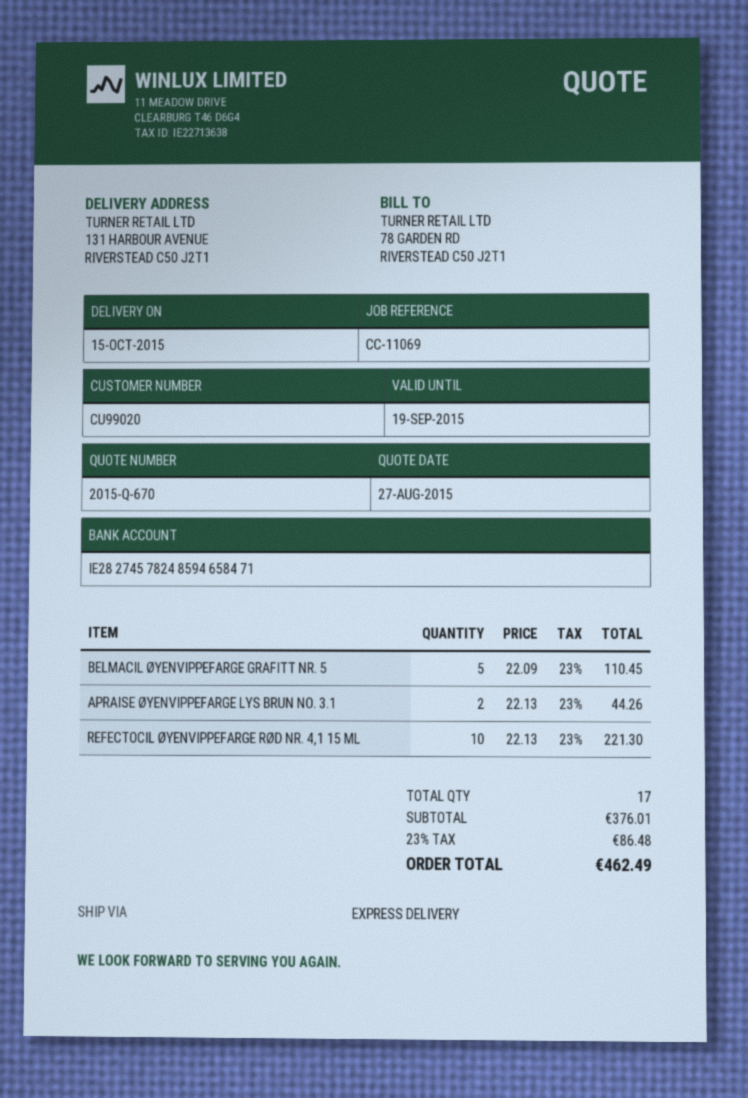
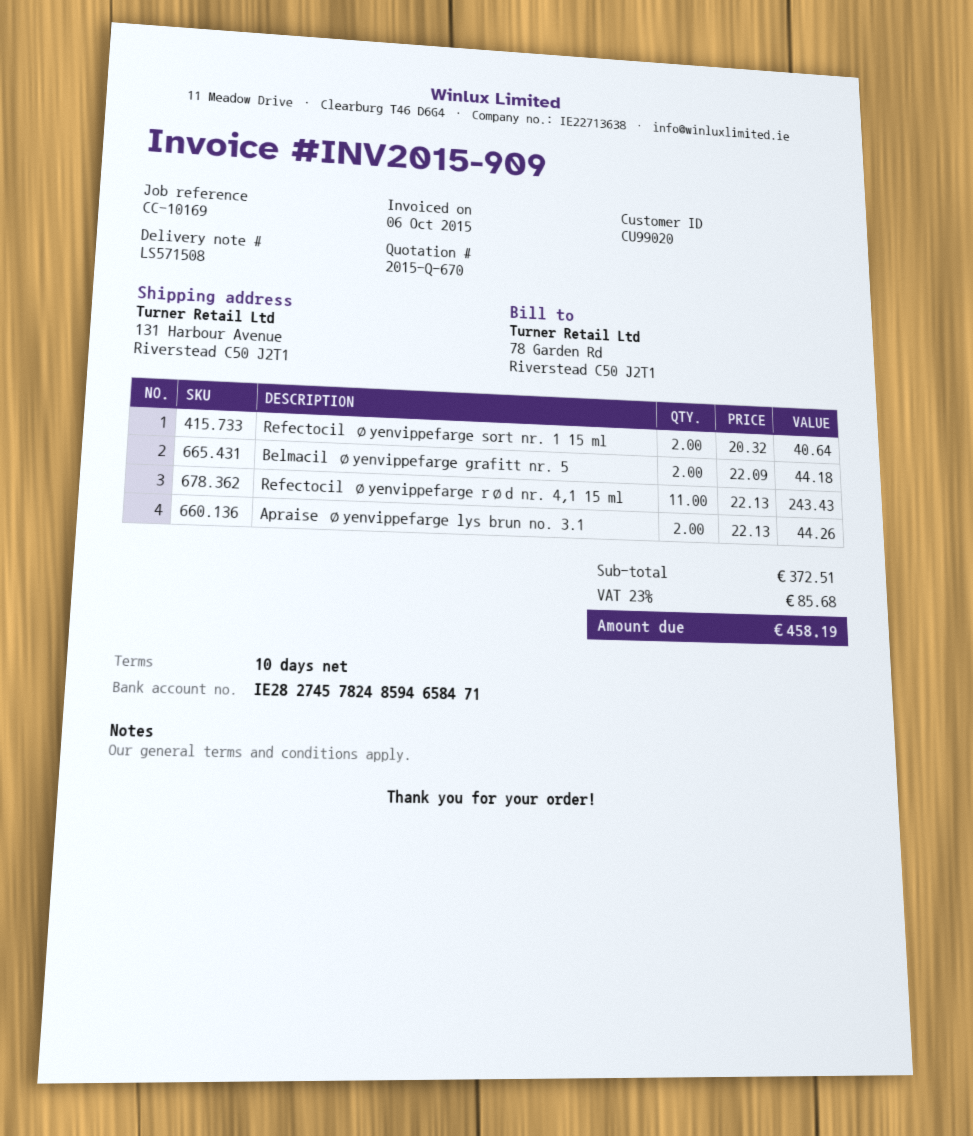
reference: CC-11069 -> CC-10169
BELMACIL ØYENVIPPEFARGE GRAFITT NR. 5: 5 x 22.09 = 110.45 -> 2 x 22.09 = 44.18
REFECTOCIL ØYENVIPPEFARGE RØD NR. 4,1 15 ML: 10 x 22.13 = 221.30 -> 11 x 22.13 = 243.43
Refectocil øyenvippefarge sort nr. 1 15 ml: none -> 2 x 20.32 = 40.64
subtotal: 376.01 -> 372.51
tax: 23% = 86.48 -> 23% = 85.68
total: 462.49 -> 458.19

